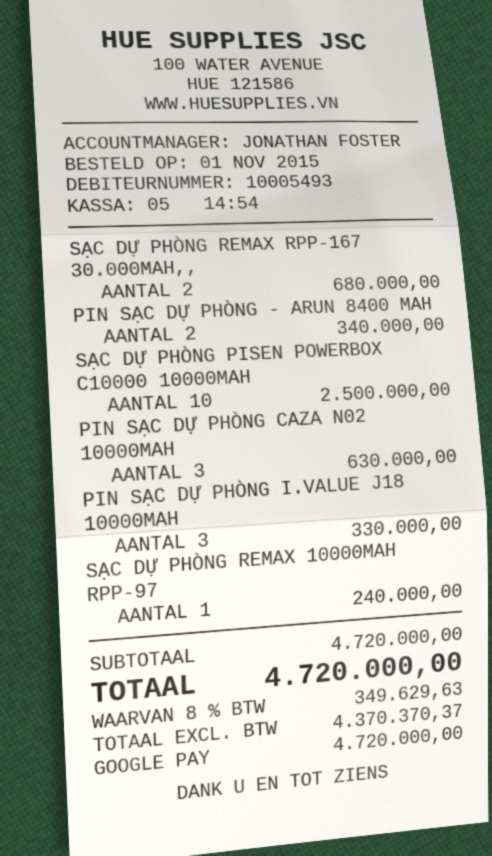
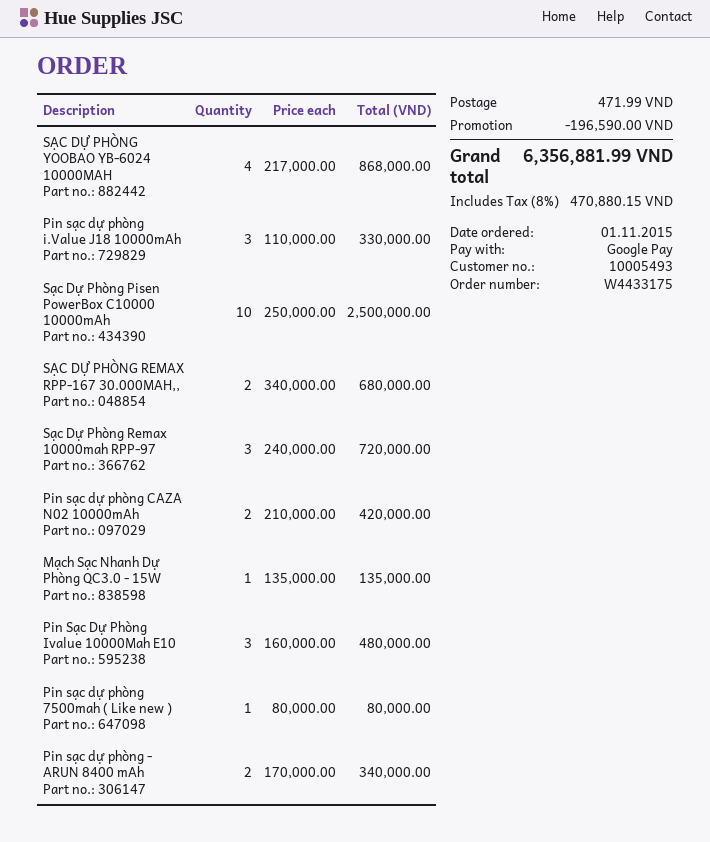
PIN SẠC DỰ PHÒNG CAZA N02 10000MAH: 3 for 630000.00 -> 2 for 420000.00
SẠC DỰ PHÒNG REMAX 10000MAH RPP-97: 1 for 240000.00 -> 3 for 720000.00
SẠC DỰ PHÒNG YOOBAO YB-6024 10000MAH: none -> 4 for 868000.00
Mạch Sạc Nhanh Dự Phòng QC3.0 - 15W: none -> 1 for 135000.00
Pin Sạc Dự Phòng Ivalue 10000Mah E10: none -> 3 for 480000.00
Pin sạc dự phòng 7500mah ( Like new ): none -> 1 for 80000.00
discount: none -> 196590.00
shipping: none -> 471.99
tax: 8% = 349629.63 -> 8% = 470880.15
total: 4720000.00 -> 6356881.99

